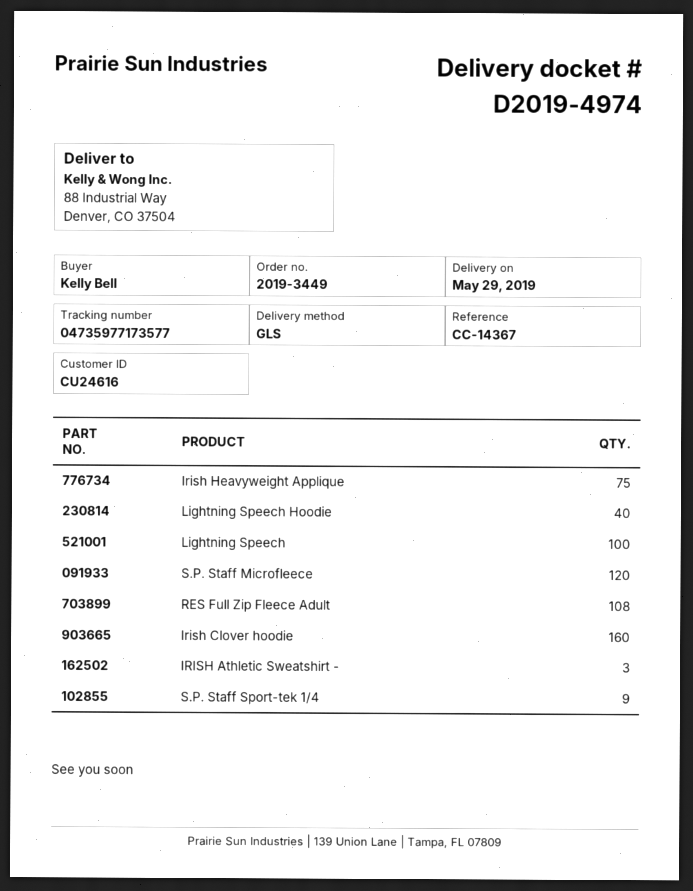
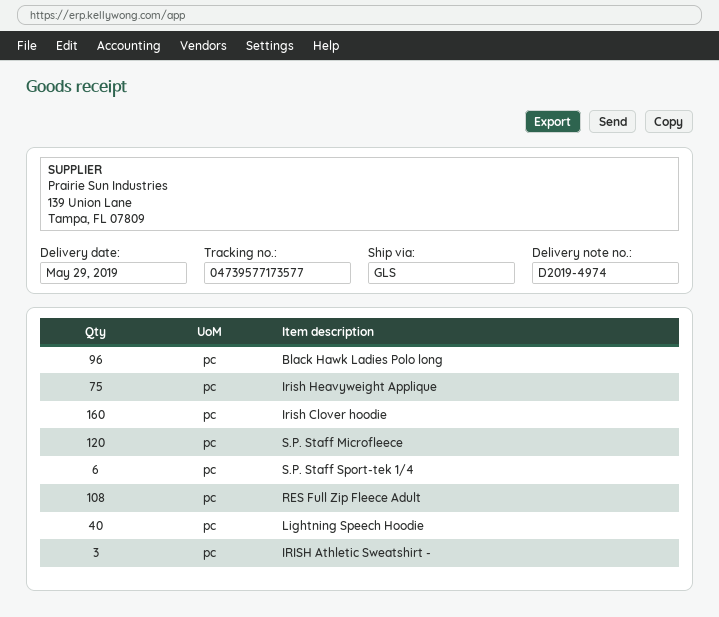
tracking number: 04735977173577 -> 04739577173577
Lightning Speech: 100 -> none
S.P. Staff Sport-tek 1/4: 9 -> 6
Black Hawk Ladies Polo long: none -> 96

